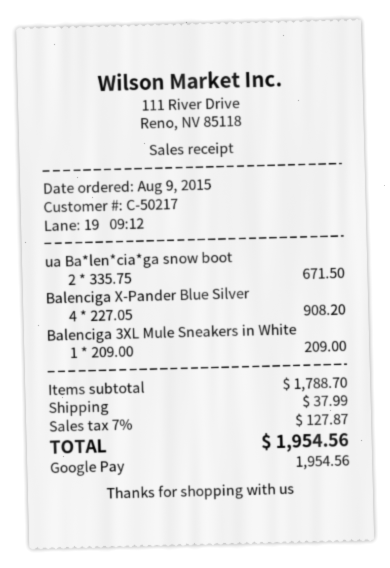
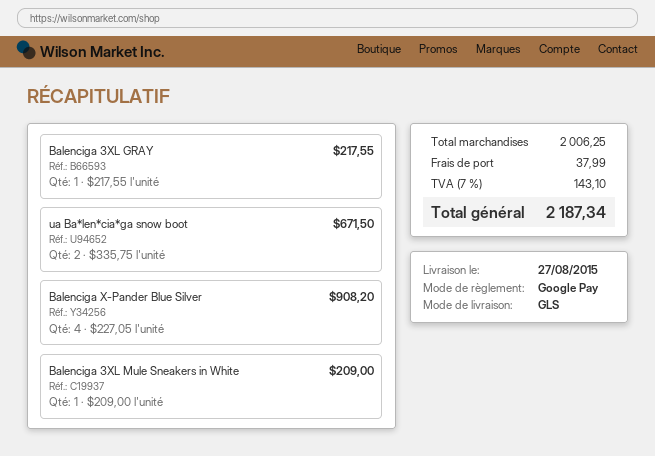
Balenciga 3XL GRAY: none -> 1 x 217.55 = 217.55
subtotal: 1788.70 -> 2006.25
tax: 7% = 127.87 -> 7% = 143.10
total: 1954.56 -> 2187.34

